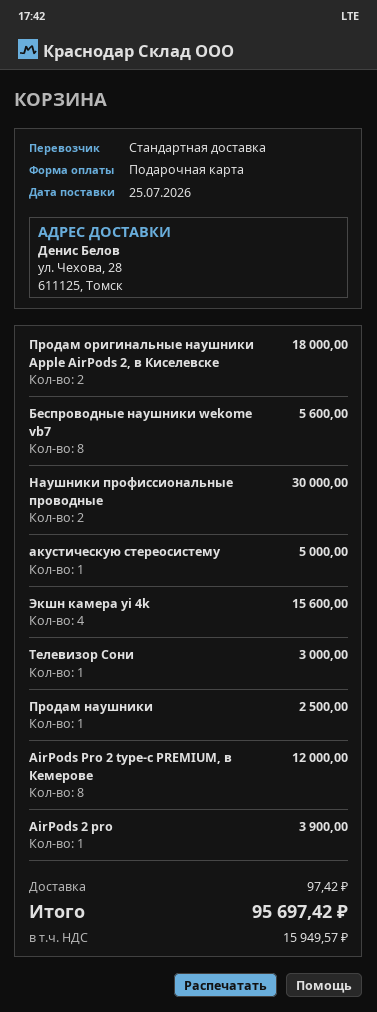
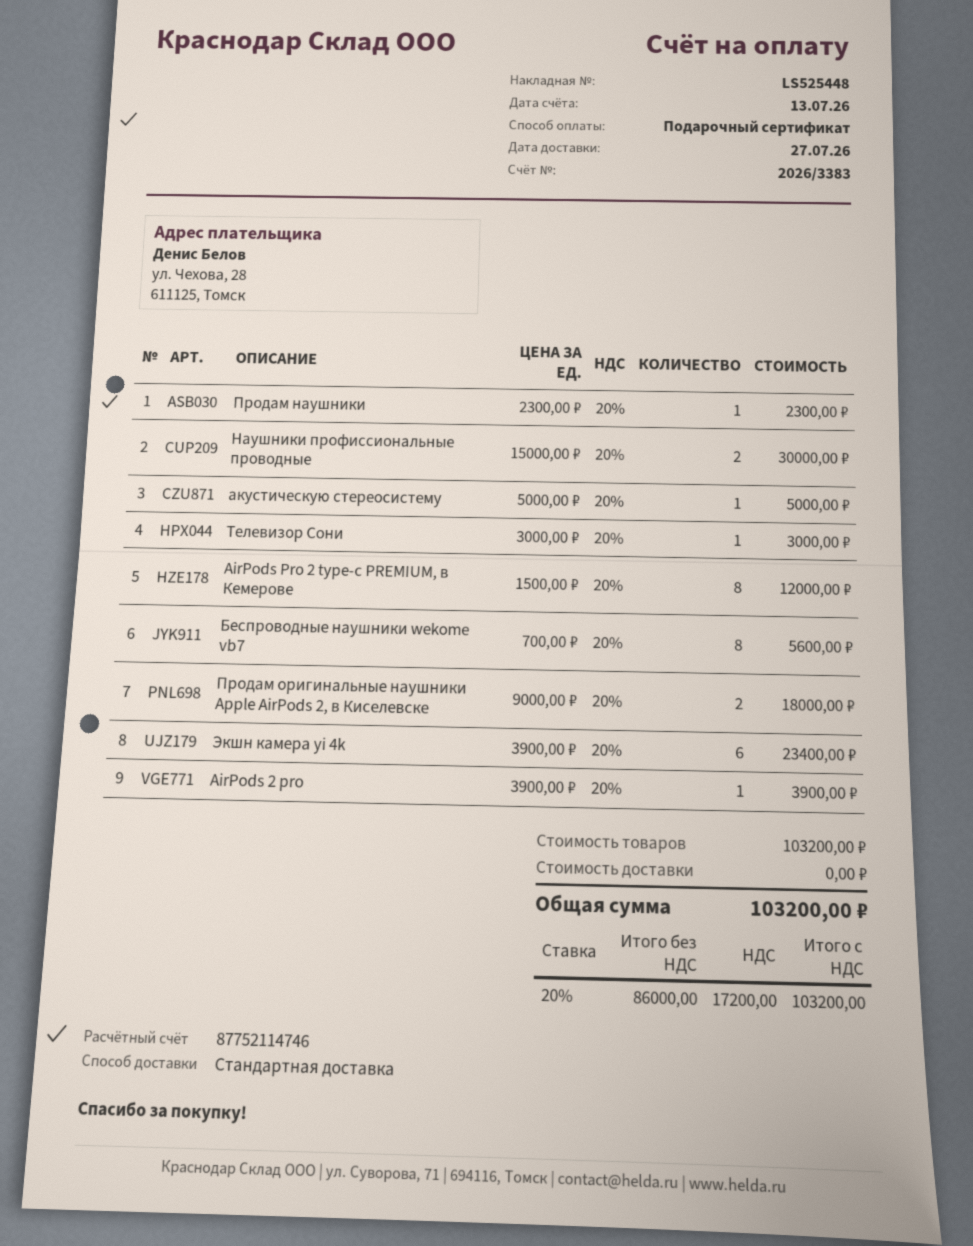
delivery date: 2026-07-25 -> 2026-07-27
Экшн камера yi 4k: 4 for 15600.00 -> 6 for 23400.00
Продам наушники: 1 for 2500.00 -> 1 for 2300.00
shipping: 97.42 -> 0.00
tax: 15949.57 -> 17200.00
total: 95697.42 -> 103200.00

